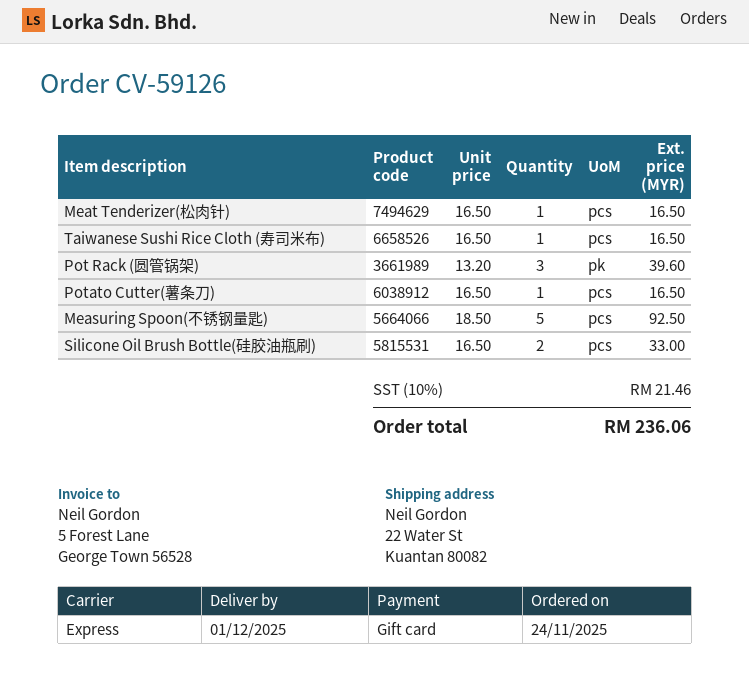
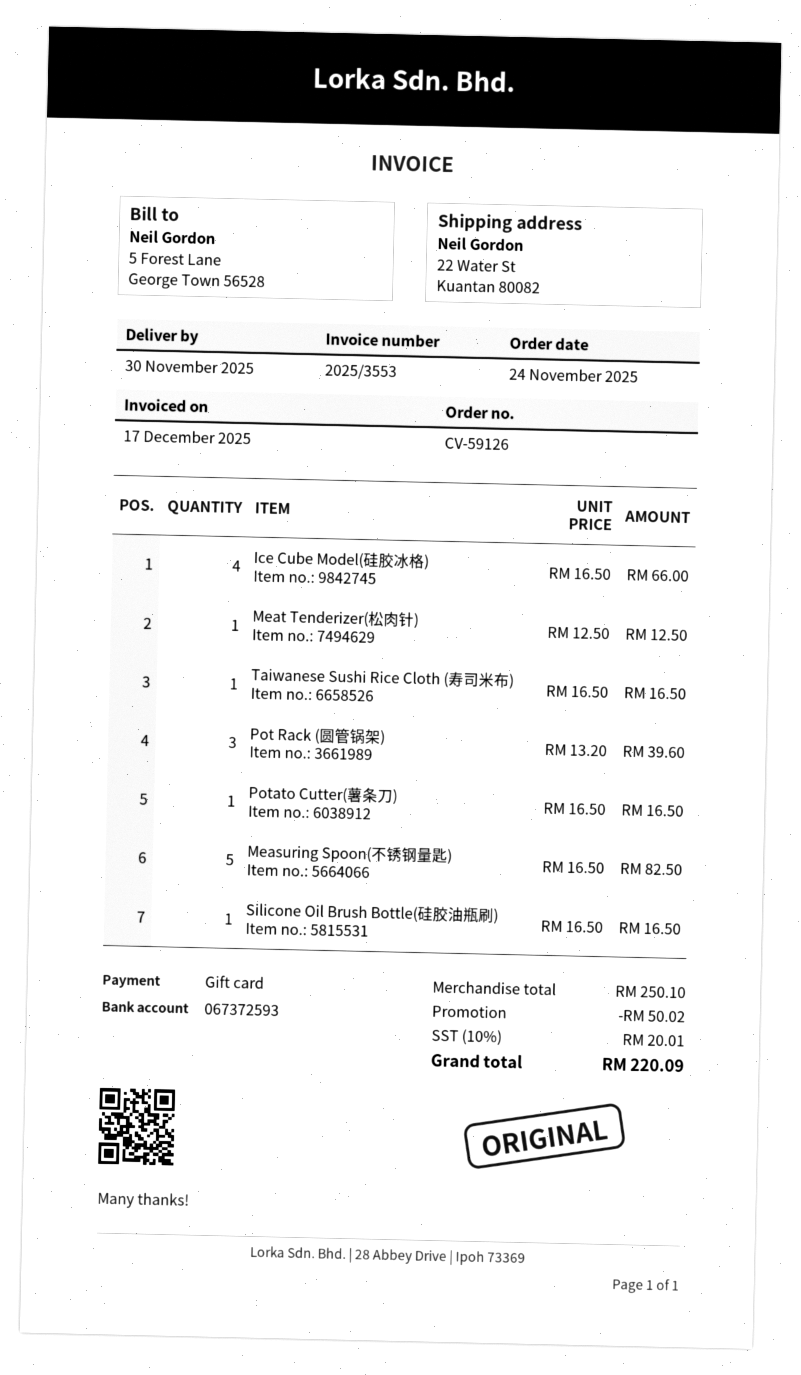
delivery date: 2025-12-01 -> 2025-11-30
Meat Tenderizer(松肉针): 1 x 16.50 = 16.50 -> 1 x 12.50 = 12.50
Measuring Spoon(不锈钢量匙): 5 x 18.50 = 92.50 -> 5 x 16.50 = 82.50
Silicone Oil Brush Bottle(硅胶油瓶刷): 2 x 16.50 = 33.00 -> 1 x 16.50 = 16.50
Ice Cube Model(硅胶冰格): none -> 4 x 16.50 = 66.00
discount: none -> 50.02
tax: 10% = 21.46 -> 10% = 20.01
total: 236.06 -> 220.09

